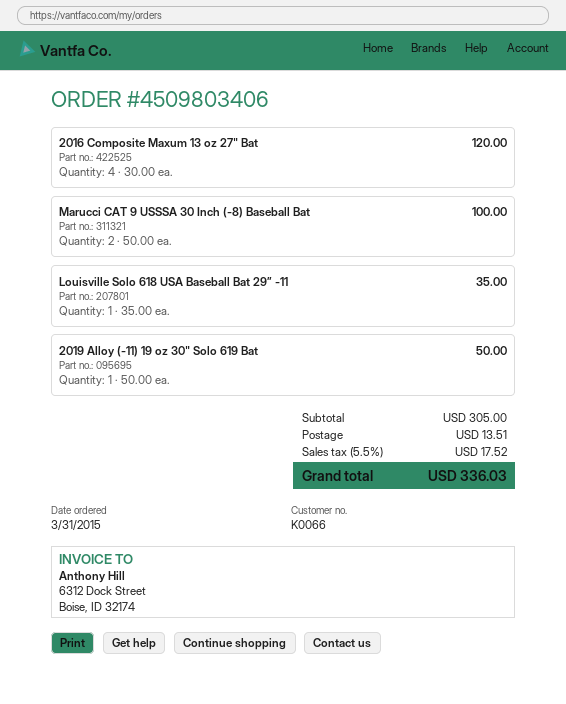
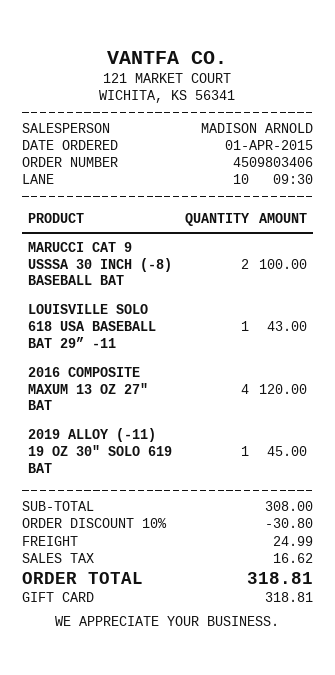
order date: 2015-03-31 -> 2015-04-01
Louisville Solo 618 USA Baseball Bat 29” -11: 1 for 35.00 -> 1 for 43.00
2019 Alloy (-11) 19 oz 30" Solo 619 Bat: 1 for 50.00 -> 1 for 45.00
subtotal: 305.00 -> 308.00
discount: none -> 10% = 30.80
shipping: 13.51 -> 24.99
tax: 17.52 -> 16.62
total: 336.03 -> 318.81

